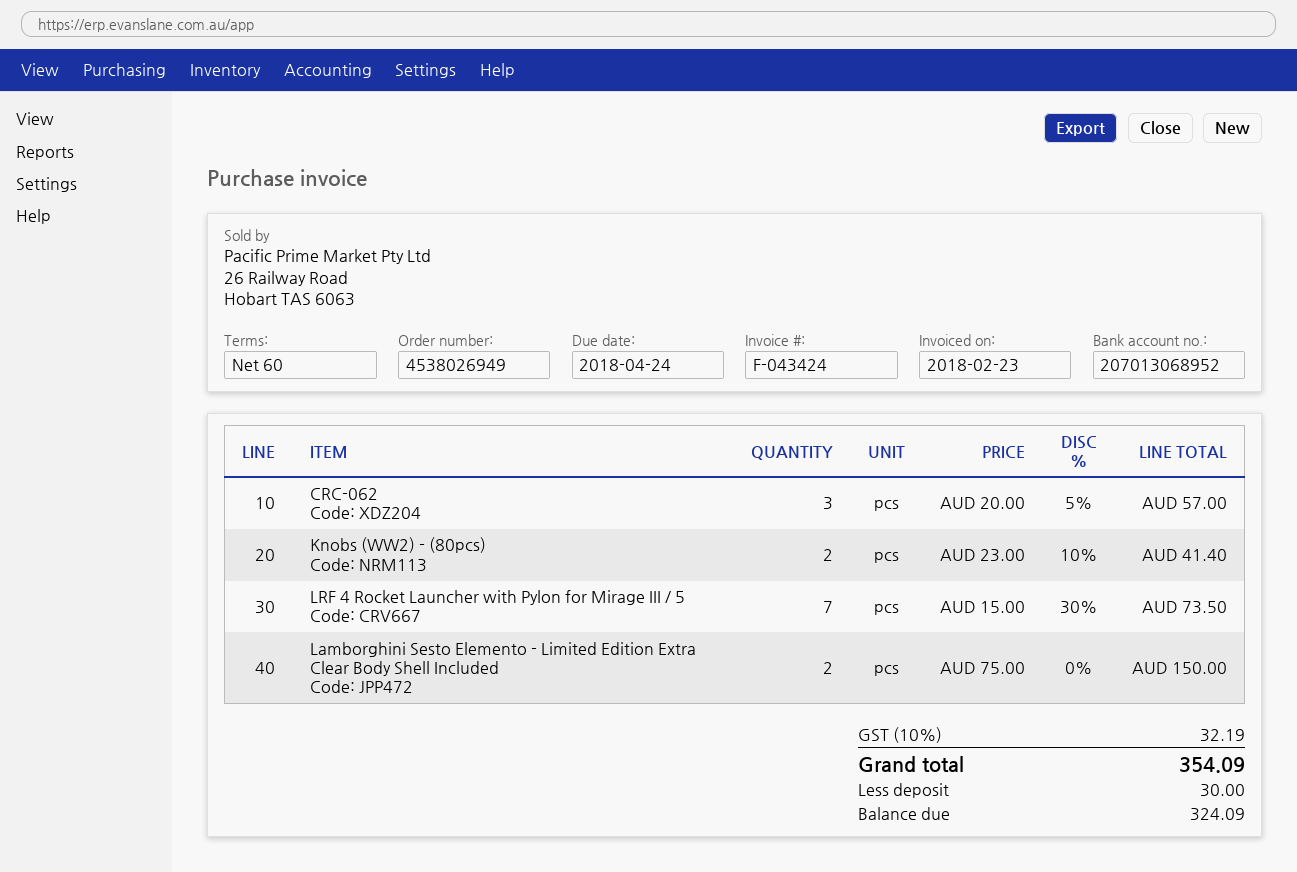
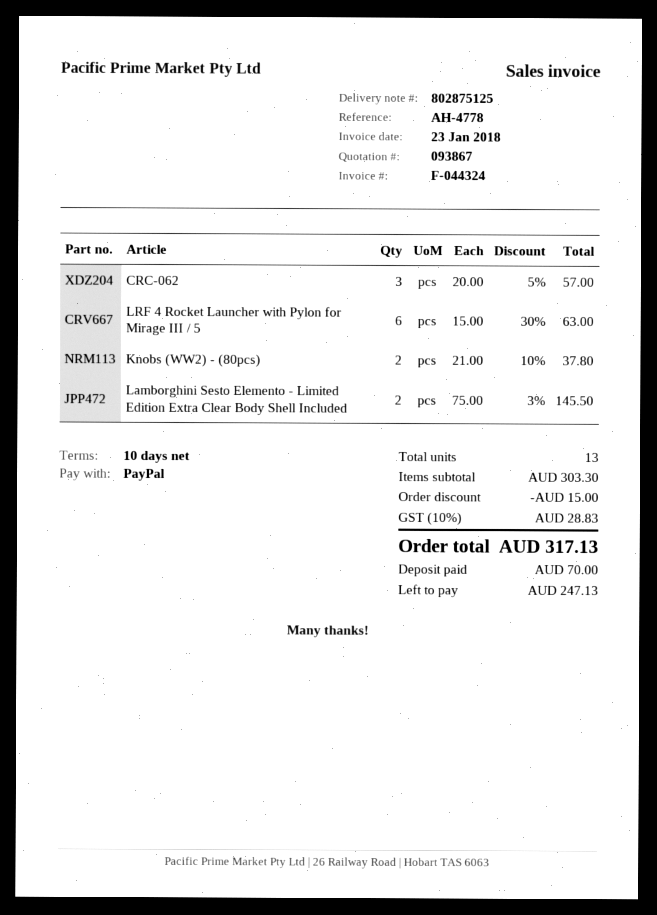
invoice number: F-043424 -> F-044324
invoice date: 2018-02-23 -> 2018-01-23
payment terms: 60 days -> 10 days
Knobs (WW2) - (80pcs): 2 x 23.00 - 10% = 41.40 -> 2 x 21.00 - 10% = 37.80
LRF 4 Rocket Launcher with Pylon for Mirage III / 5: 7 x 15.00 - 30% = 73.50 -> 6 x 15.00 - 30% = 63.00
Lamborghini Sesto Elemento - Limited Edition Extra Clear Body Shell Included: 2 x 75.00 = 150.00 -> 2 x 75.00 - 3% = 145.50
discount: none -> 15.00
tax: 10% = 32.19 -> 10% = 28.83
total: 354.09 -> 317.13
deposit: 30.00 -> 70.00
balance: 324.09 -> 247.13

